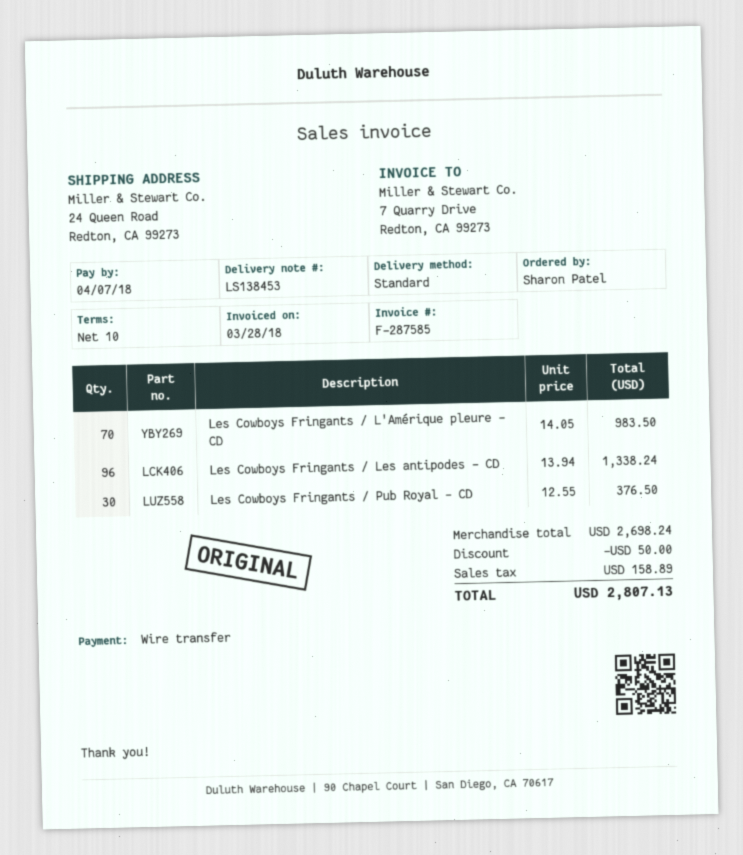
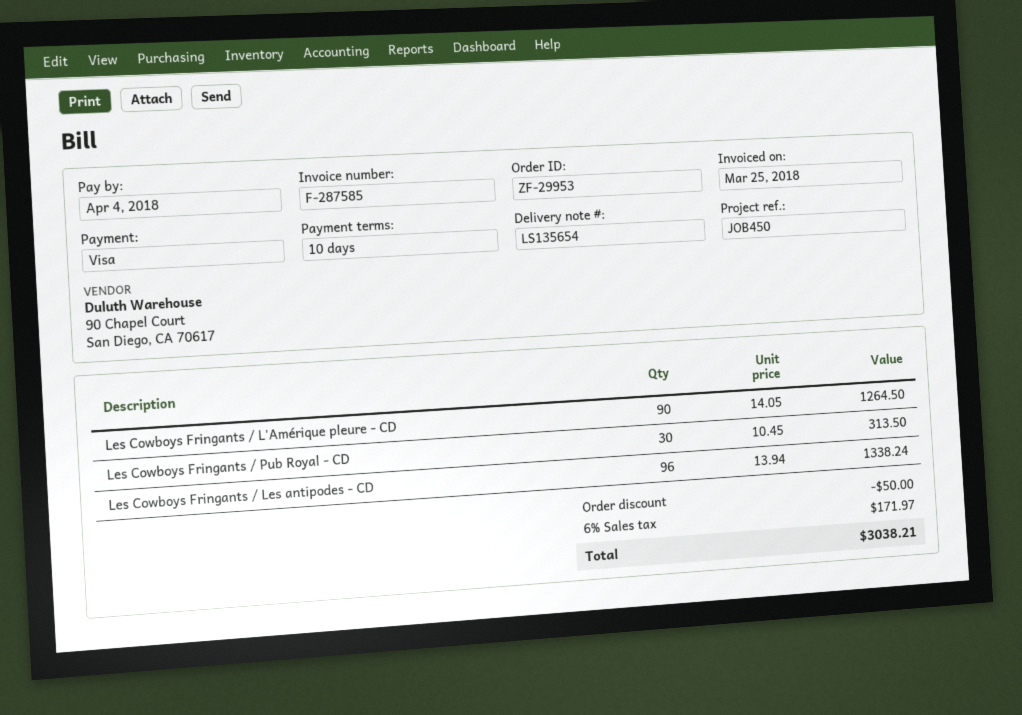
delivery note number: LS138453 -> LS135654
invoice date: 2018-03-28 -> 2018-03-25
due date: 2018-04-07 -> 2018-04-04
payment method: bank transfer -> Visa
Les Cowboys Fringants / L'Amérique pleure - CD: 70 x 14.05 = 983.50 -> 90 x 14.05 = 1264.50
Les Cowboys Fringants / Pub Royal - CD: 30 x 12.55 = 376.50 -> 30 x 10.45 = 313.50
tax: 158.89 -> 171.97
total: 2807.13 -> 3038.21

